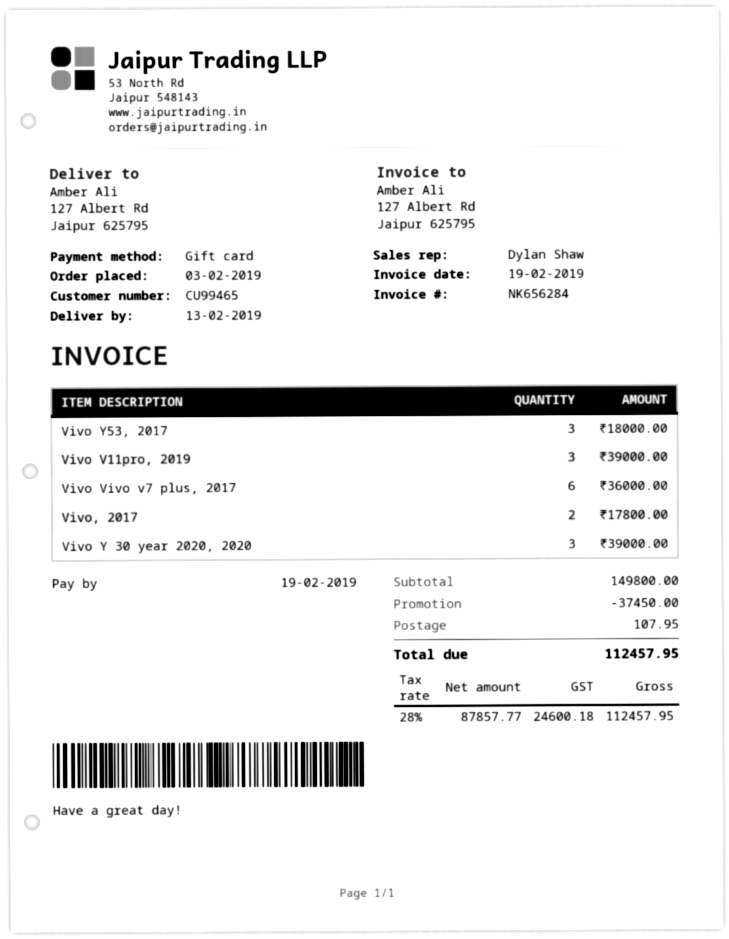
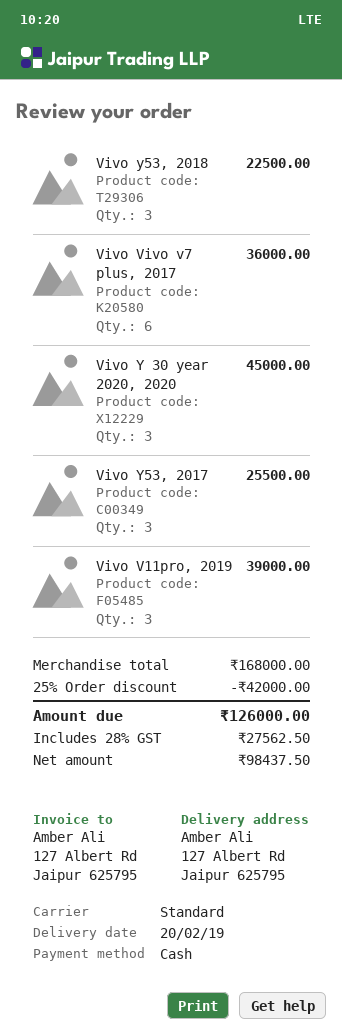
delivery date: 2019-02-13 -> 2019-02-20
payment method: gift card -> cash
Vivo Y53, 2017: 3 for 18000.00 -> 3 for 25500.00
Vivo, 2017: 2 for 17800.00 -> none
Vivo Y 30 year 2020, 2020: 3 for 39000.00 -> 3 for 45000.00
Vivo y53, 2018: none -> 3 for 22500.00
subtotal: 149800.00 -> 168000.00
discount: 37450.00 -> 42000.00
shipping: 107.95 -> none
net: 87857.77 -> 98437.50
tax: 28% = 24600.18 -> 28% = 27562.50
total: 112457.95 -> 126000.00

